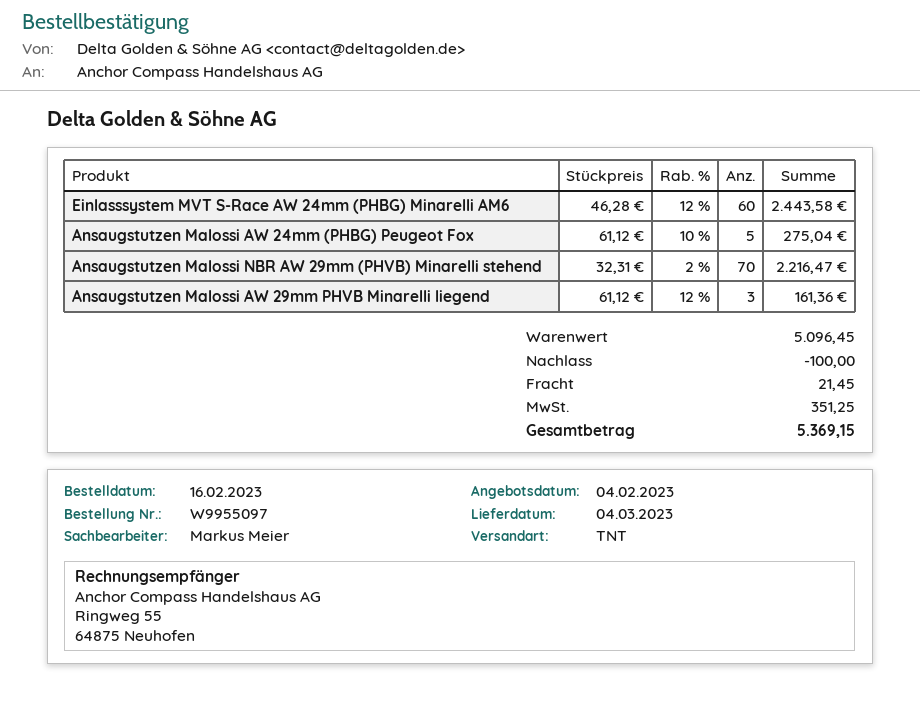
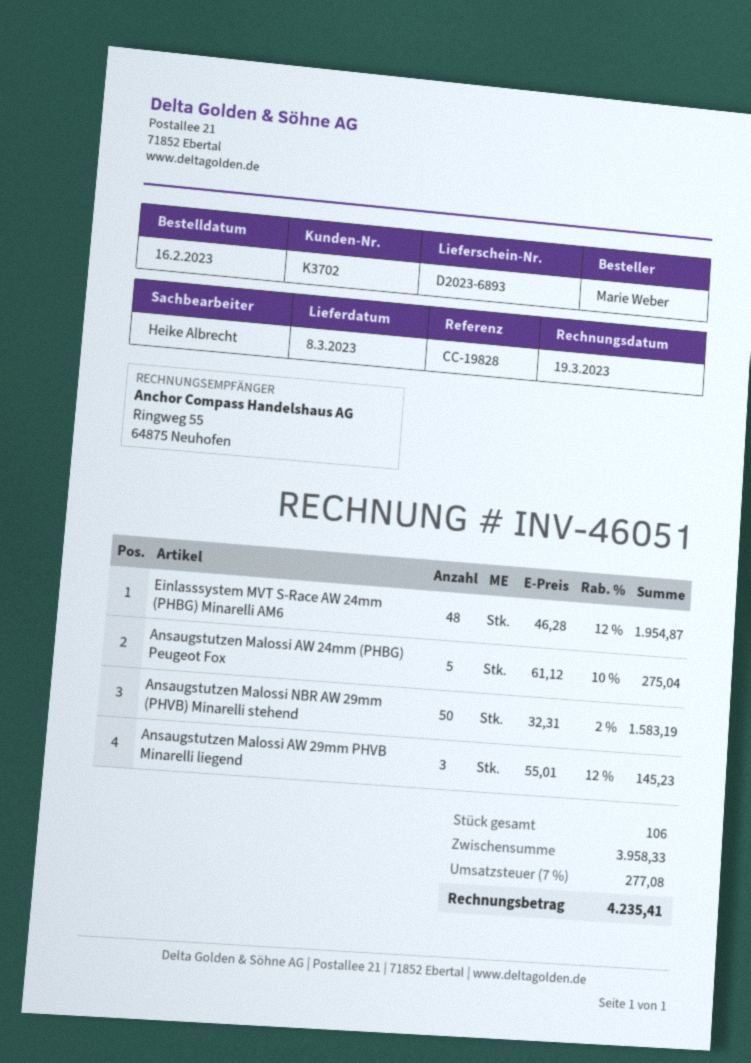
delivery date: 2023-03-04 -> 2023-03-08
sales rep: Markus Meier -> Heike Albrecht
Einlasssystem MVT S-Race AW 24mm (PHBG) Minarelli AM6: 60 x 46.28 - 12% = 2443.58 -> 48 x 46.28 - 12% = 1954.87
Ansaugstutzen Malossi NBR AW 29mm (PHVB) Minarelli stehend: 70 x 32.31 - 2% = 2216.47 -> 50 x 32.31 - 2% = 1583.19
Ansaugstutzen Malossi AW 29mm PHVB Minarelli liegend: 3 x 61.12 - 12% = 161.36 -> 3 x 55.01 - 12% = 145.23
subtotal: 5096.45 -> 3958.33
discount: 100.00 -> none
shipping: 21.45 -> none
tax: 351.25 -> 277.08
total: 5369.15 -> 4235.41

